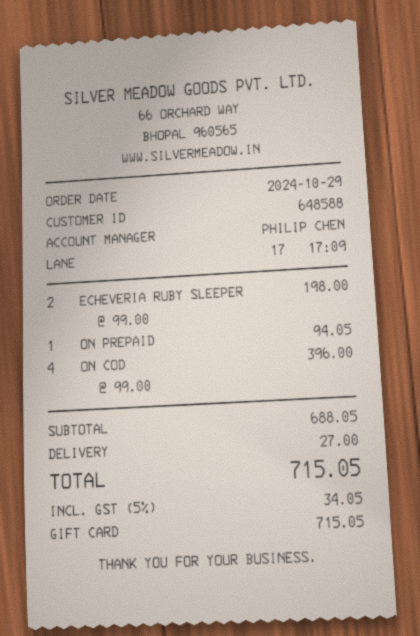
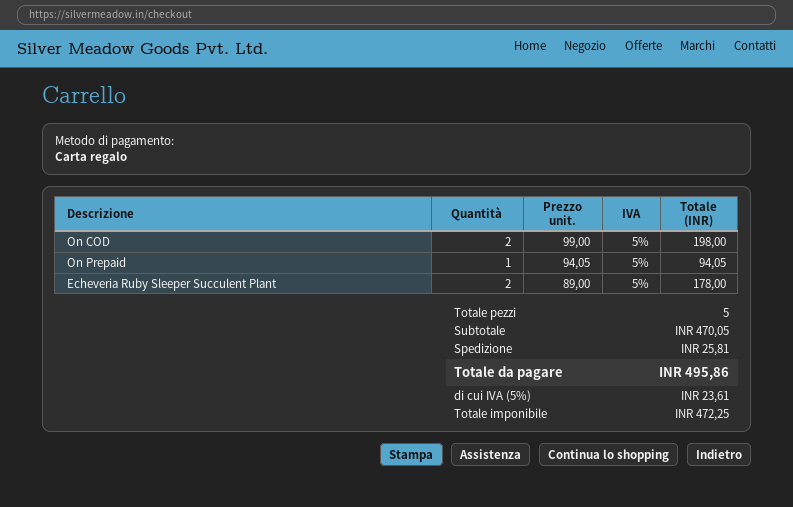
ECHEVERIA RUBY SLEEPER: 2 x 99.00 = 198.00 -> 2 x 89.00 = 178.00
ON COD: 4 x 99.00 = 396.00 -> 2 x 99.00 = 198.00
subtotal: 688.05 -> 470.05
shipping: 27.00 -> 25.81
tax: 5% = 34.05 -> 5% = 23.61
total: 715.05 -> 495.86

